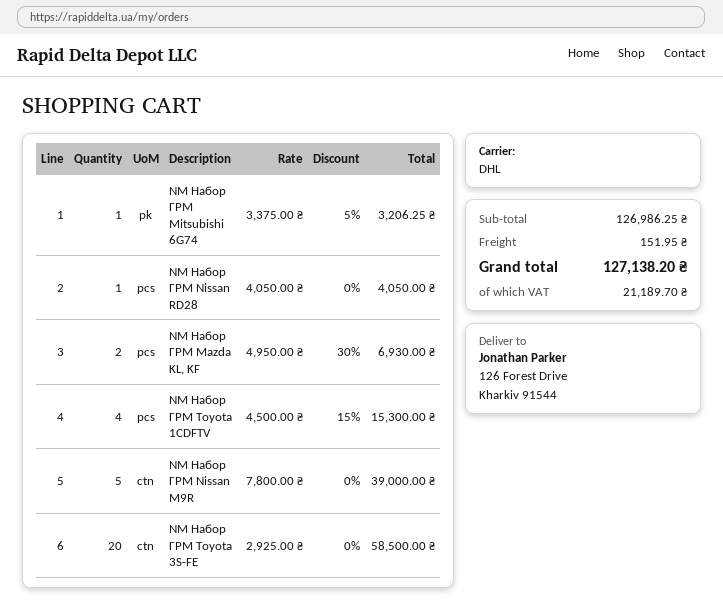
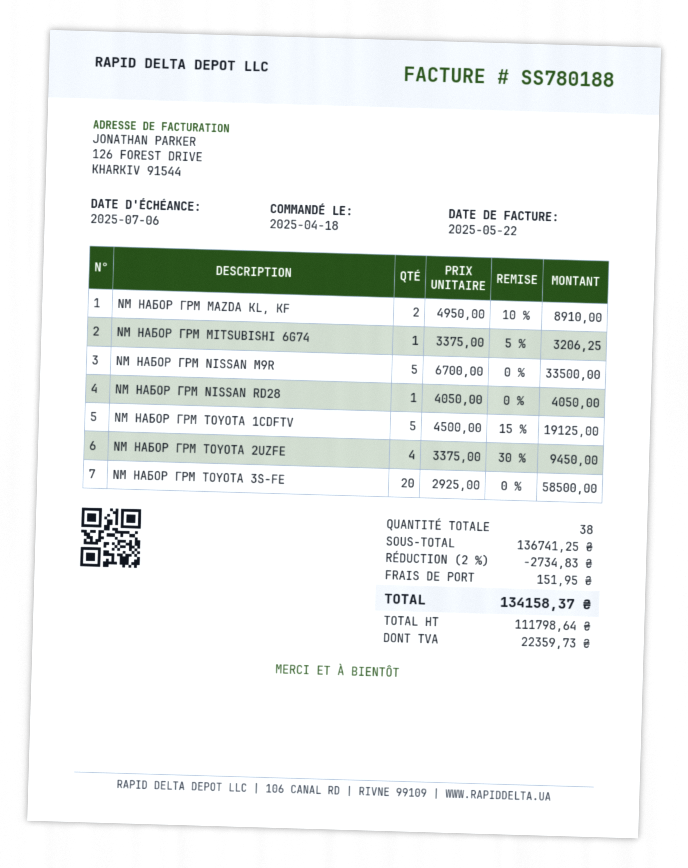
NM Набор ГРМ Mazda KL, KF: 2 x 4950.00 - 30% = 6930.00 -> 2 x 4950.00 - 10% = 8910.00
NM Набор ГРМ Toyota 1CDFTV: 4 x 4500.00 - 15% = 15300.00 -> 5 x 4500.00 - 15% = 19125.00
NM Набор ГРМ Nissan M9R: 5 x 7800.00 = 39000.00 -> 5 x 6700.00 = 33500.00
NM НАБОР ГРМ TOYOTA 2UZFE: none -> 4 x 3375.00 - 30% = 9450.00
subtotal: 126986.25 -> 136741.25
discount: none -> 2% = 2734.83
tax: 21189.70 -> 22359.73
total: 127138.20 -> 134158.37

